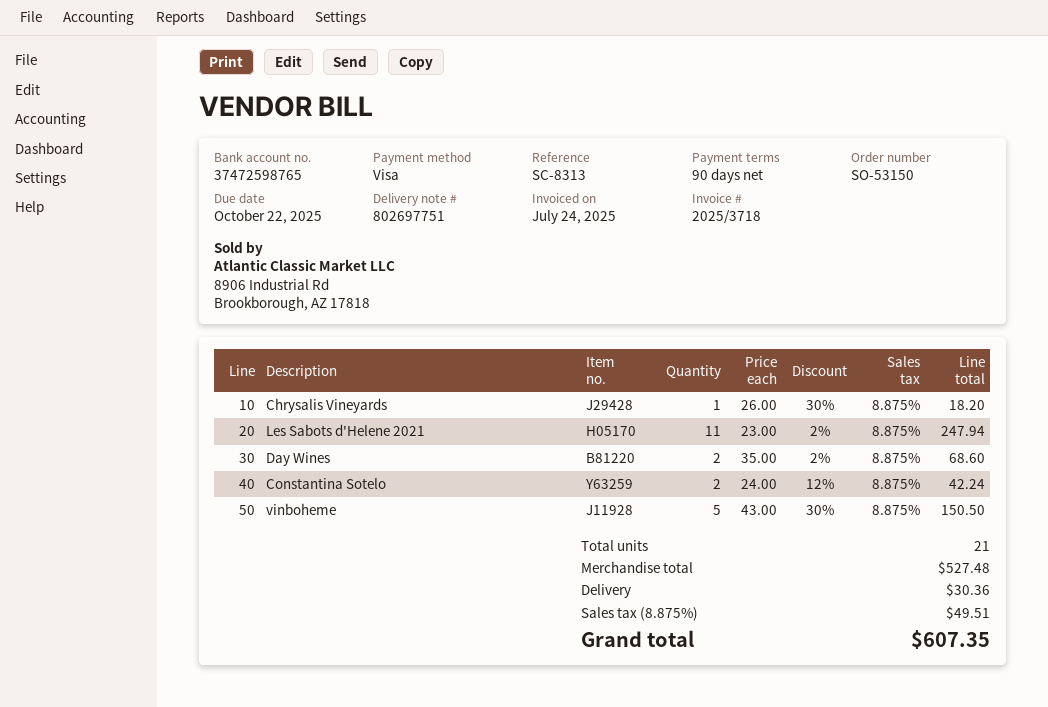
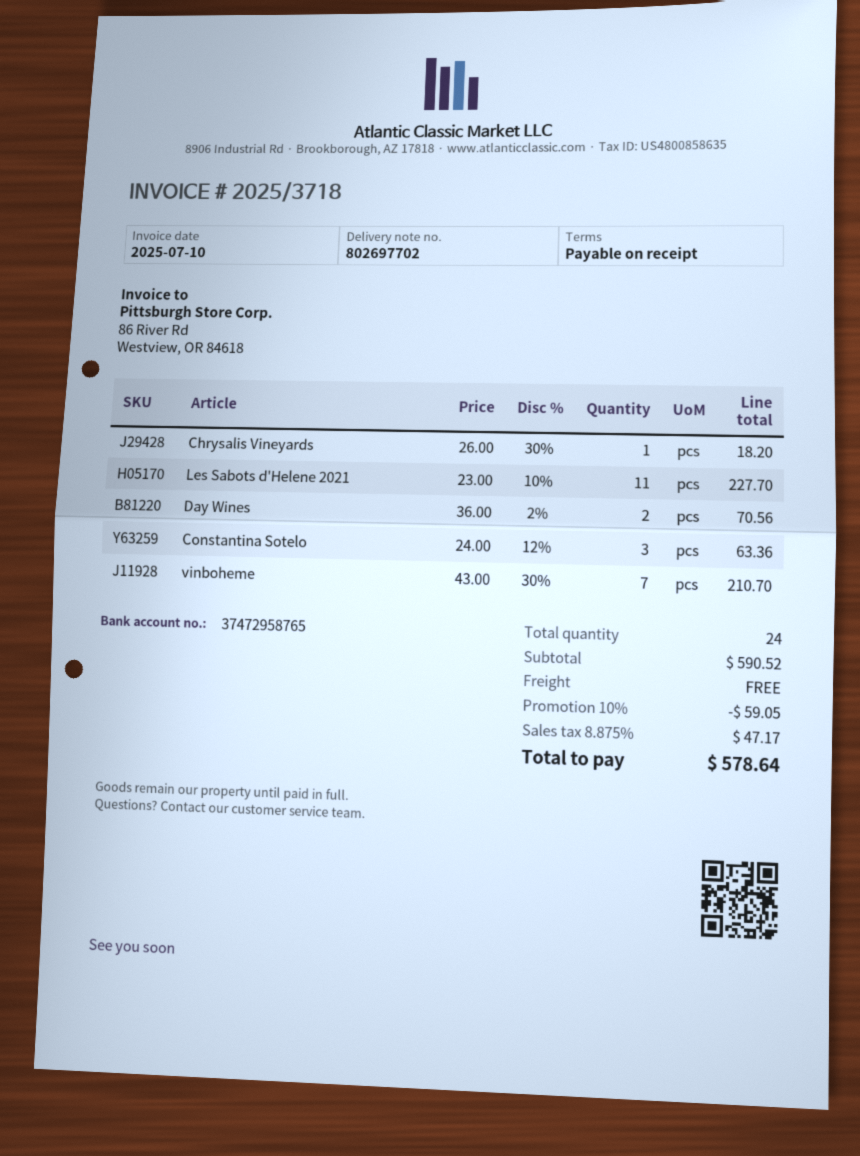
delivery note number: 802697751 -> 802697702
invoice date: 2025-07-24 -> 2025-07-10
payment terms: 90 days -> on receipt
bank account: 37472598765 -> 37472958765
Les Sabots d'Helene 2021: 11 x 23.00 - 2% = 247.94 -> 11 x 23.00 - 10% = 227.70
Day Wines: 2 x 35.00 - 2% = 68.60 -> 2 x 36.00 - 2% = 70.56
Constantina Sotelo: 2 x 24.00 - 12% = 42.24 -> 3 x 24.00 - 12% = 63.36
vinboheme: 5 x 43.00 - 30% = 150.50 -> 7 x 43.00 - 30% = 210.70
total quantity: 21 -> 24
subtotal: 527.48 -> 590.52
discount: none -> 10% = 59.05
shipping: 30.36 -> 0.00
tax: 8.875% = 49.51 -> 8.875% = 47.17
total: 607.35 -> 578.64

